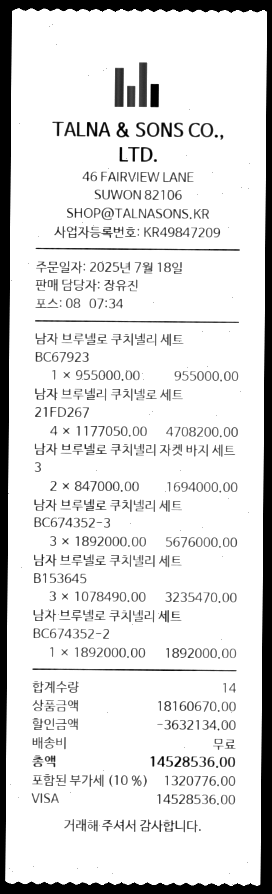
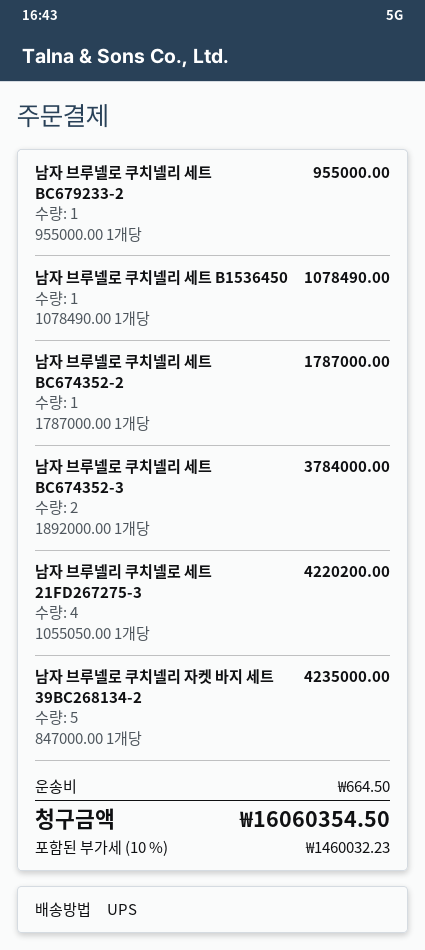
남자 브루넬리 쿠치넬로 세트 21FD267: 4 x 1177050.00 = 4708200.00 -> 4 x 1055050.00 = 4220200.00
남자 브루넬로 쿠치넬리 자켓 바지 세트 3: 2 x 847000.00 = 1694000.00 -> 5 x 847000.00 = 4235000.00
남자 브루넬로 쿠치넬리 세트 BC674352-3: 3 x 1892000.00 = 5676000.00 -> 2 x 1892000.00 = 3784000.00
남자 브루넬로 쿠치넬리 세트 B153645: 3 x 1078490.00 = 3235470.00 -> 1 x 1078490.00 = 1078490.00
남자 브루넬로 쿠치넬리 세트 BC674352-2: 1 x 1892000.00 = 1892000.00 -> 1 x 1787000.00 = 1787000.00
discount: 3632134.00 -> none
shipping: 0.00 -> 664.50
tax: 10% = 1320776.00 -> 10% = 1460032.23
total: 14528536.00 -> 16060354.50

